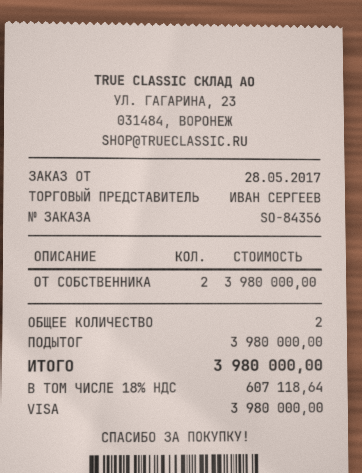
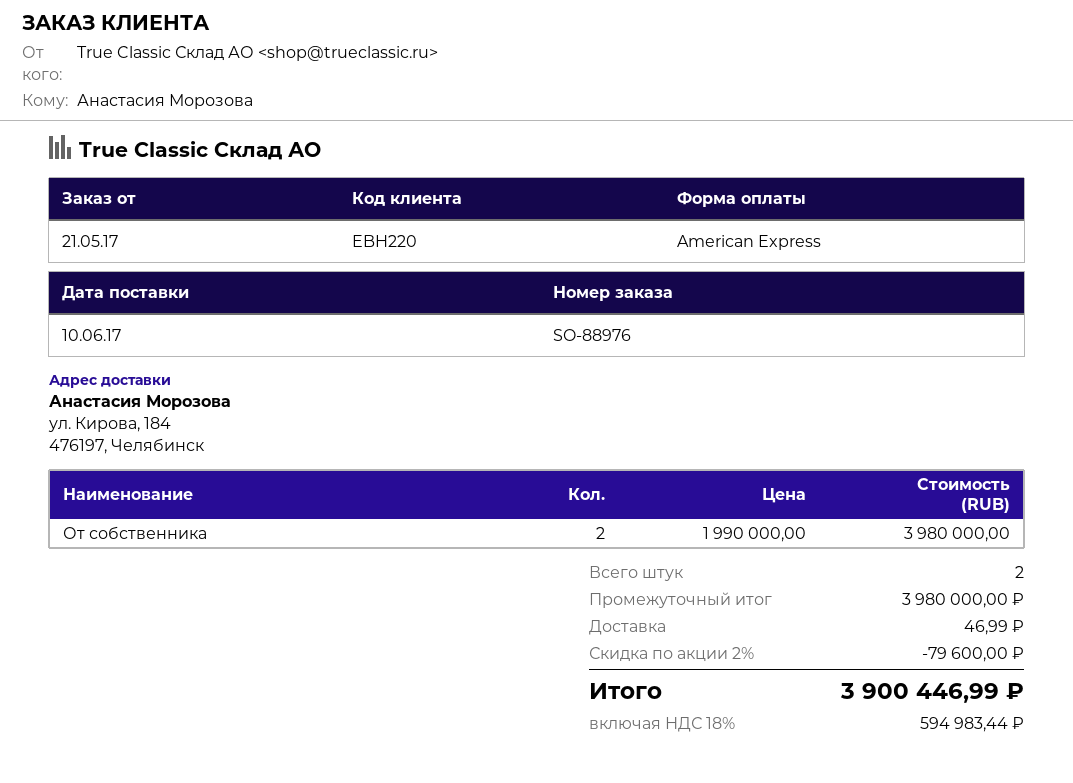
order number: SO-84356 -> SO-88976
order date: 2017-05-28 -> 2017-05-21
payment method: Visa -> American Express
discount: none -> 2% = 79600.00
shipping: none -> 46.99
tax: 18% = 607118.64 -> 18% = 594983.44
total: 3980000.00 -> 3900446.99

